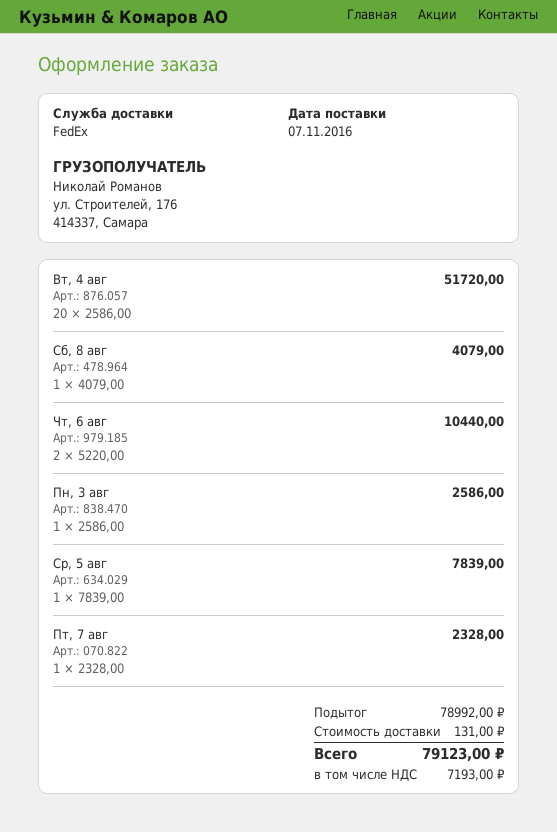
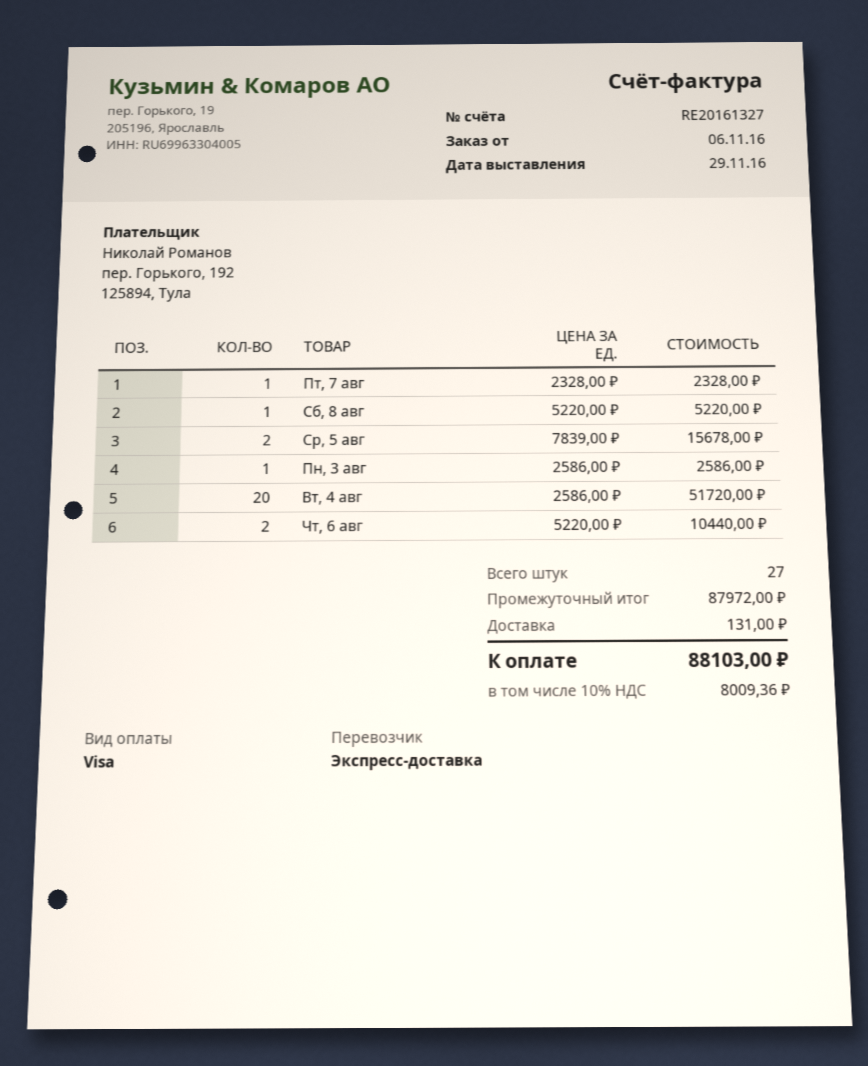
shipping method: FedEx -> express
Сб, 8 авг: 1 x 4079.00 = 4079.00 -> 1 x 5220.00 = 5220.00
Ср, 5 авг: 1 x 7839.00 = 7839.00 -> 2 x 7839.00 = 15678.00
subtotal: 78992.00 -> 87972.00
tax: 7193.00 -> 8009.36
total: 79123.00 -> 88103.00

